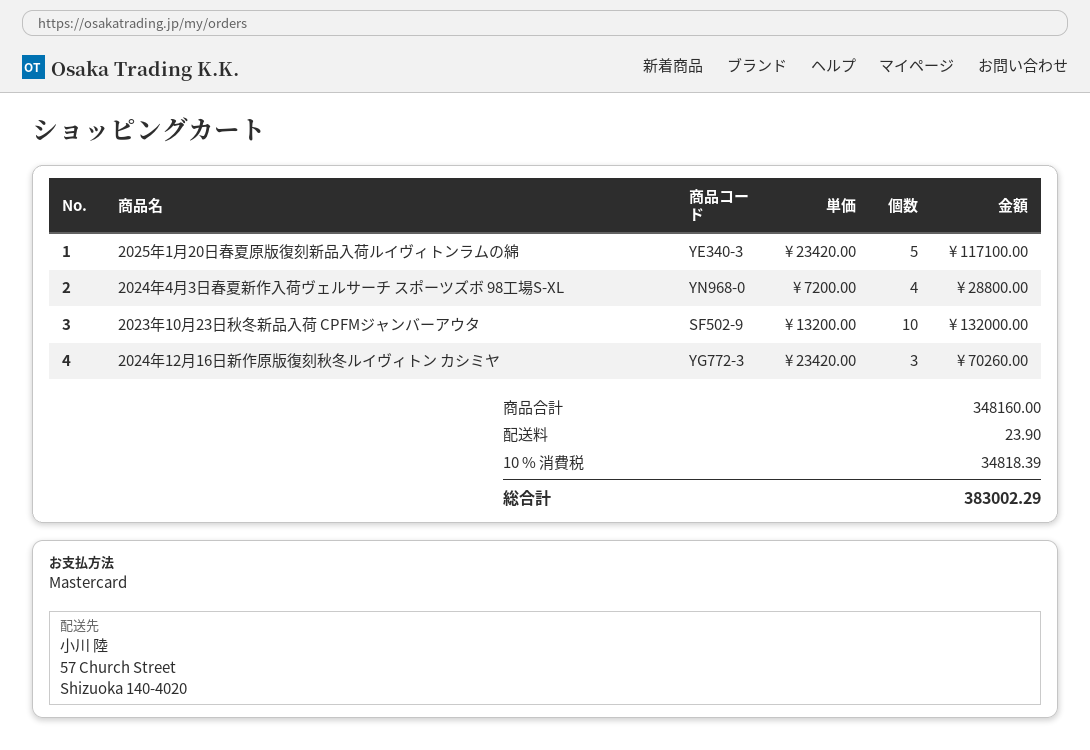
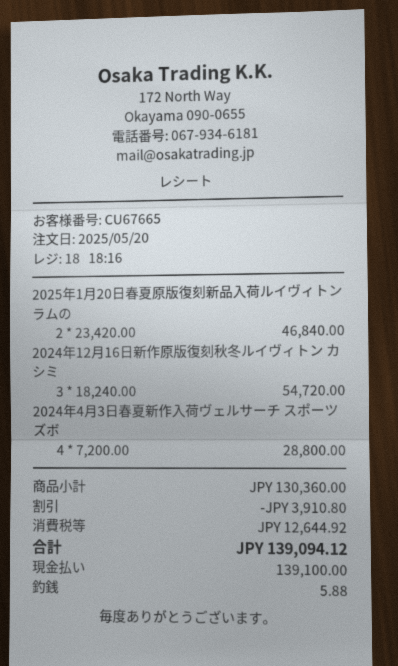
payment method: Mastercard -> cash
2025年1月20日春夏原版復刻新品入荷ルイヴィトンラムの綿: 5 x 23420.00 = 117100.00 -> 2 x 23420.00 = 46840.00
2023年10月23日秋冬新品入荷 CPFMジャンバーアウタ: 10 x 13200.00 = 132000.00 -> none
2024年12月16日新作原版復刻秋冬ルイヴィトン カシミヤ: 3 x 23420.00 = 70260.00 -> 3 x 18240.00 = 54720.00
subtotal: 348160.00 -> 130360.00
discount: none -> 3910.80
shipping: 23.90 -> none
tax: 34818.39 -> 12644.92
total: 383002.29 -> 139094.12

